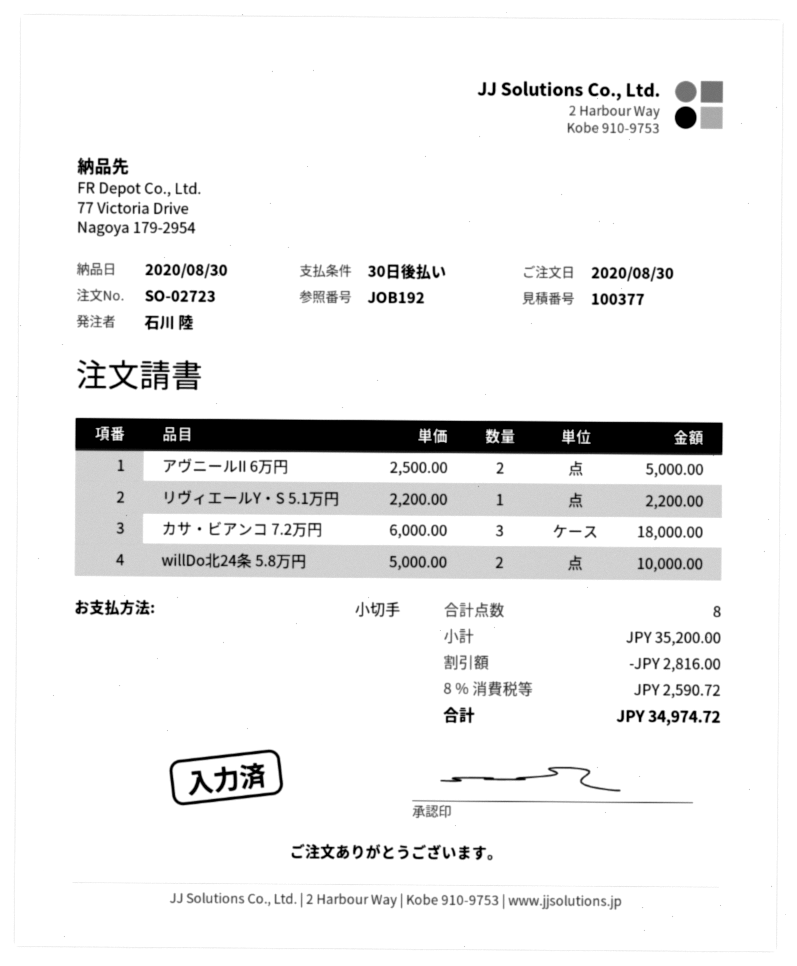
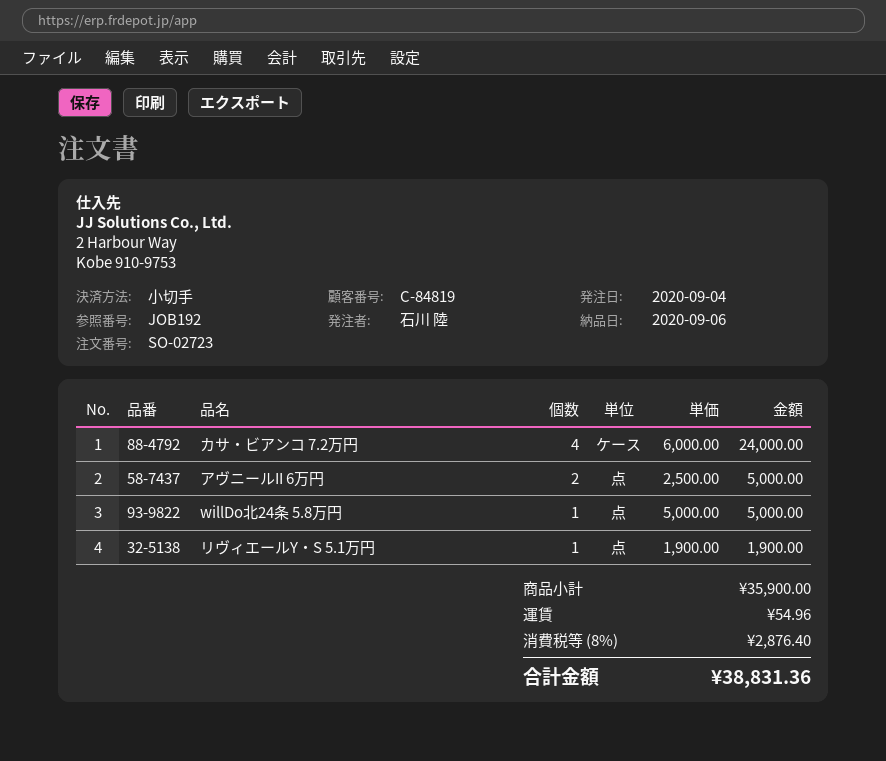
order date: 2020-08-30 -> 2020-09-04
delivery date: 2020-08-30 -> 2020-09-06
リヴィエールY・S 5.1万円: 1 x 2200.00 = 2200.00 -> 1 x 1900.00 = 1900.00
カサ・ビアンコ 7.2万円: 3 x 6000.00 = 18000.00 -> 4 x 6000.00 = 24000.00
willDo北24条 5.8万円: 2 x 5000.00 = 10000.00 -> 1 x 5000.00 = 5000.00
subtotal: 35200.00 -> 35900.00
discount: 2816.00 -> none
shipping: none -> 54.96
tax: 8% = 2590.72 -> 8% = 2876.40
total: 34974.72 -> 38831.36

